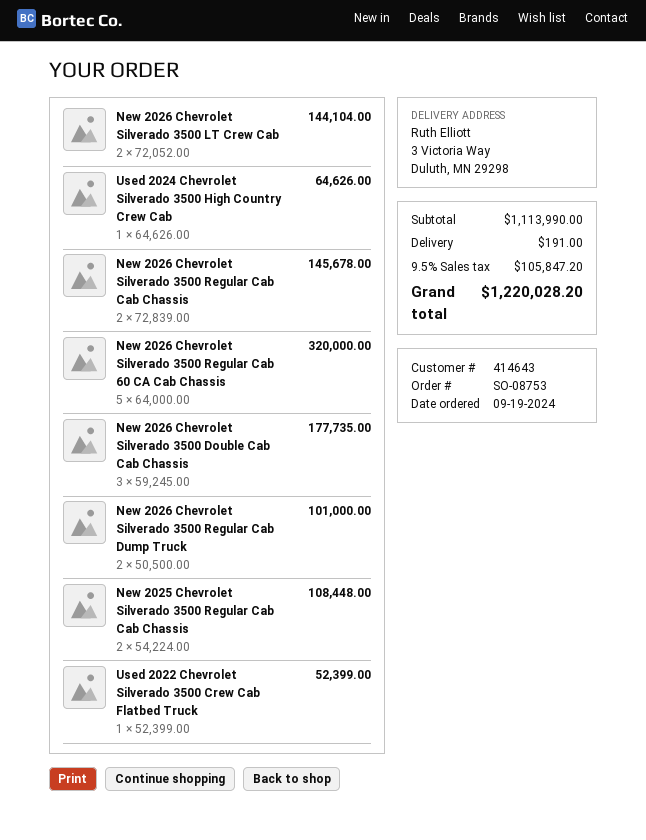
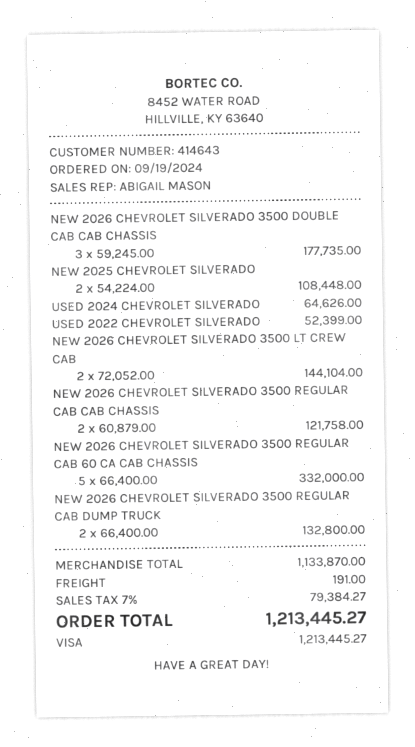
New 2026 Chevrolet Silverado 3500 Regular Cab Cab Chassis: 2 x 72839.00 = 145678.00 -> 2 x 60879.00 = 121758.00
New 2026 Chevrolet Silverado 3500 Regular Cab 60 CA Cab Chassis: 5 x 64000.00 = 320000.00 -> 5 x 66400.00 = 332000.00
New 2026 Chevrolet Silverado 3500 Regular Cab Dump Truck: 2 x 50500.00 = 101000.00 -> 2 x 66400.00 = 132800.00
subtotal: 1113990.00 -> 1133870.00
tax: 9.5% = 105847.20 -> 7% = 79384.27
total: 1220028.20 -> 1213445.27

